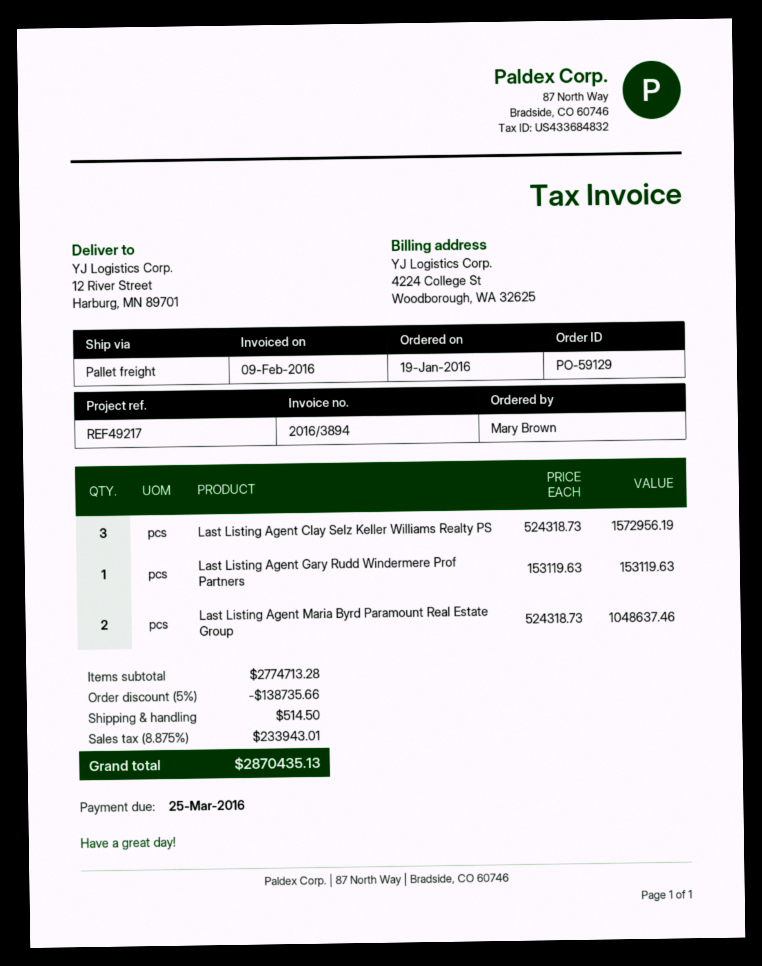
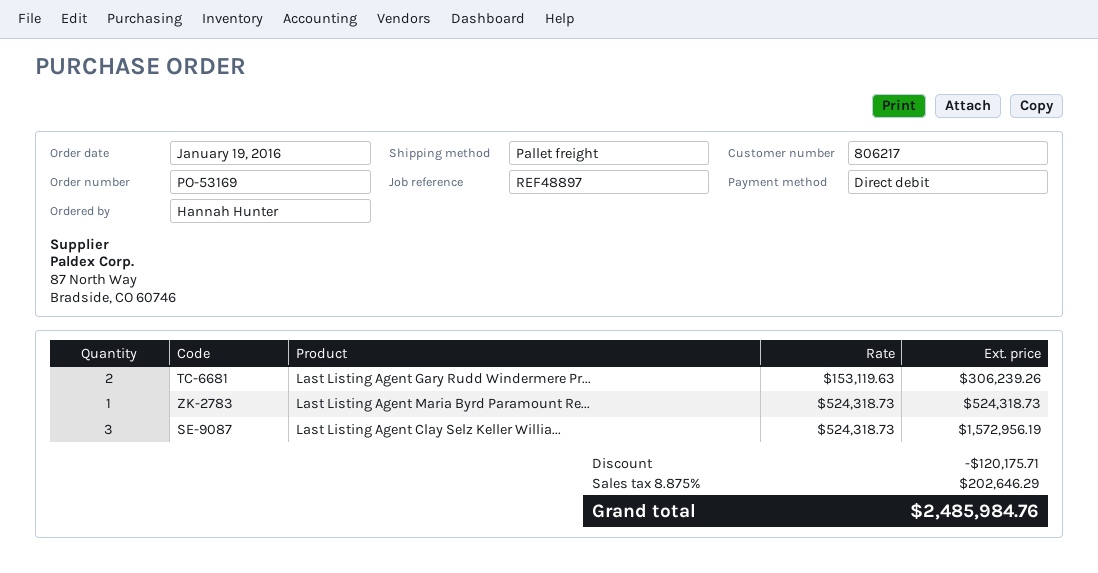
order number: PO-59129 -> PO-53169
reference: REF49217 -> REF48897
ordered by: Mary Brown -> Hannah Hunter
Last Listing Agent Gary Rudd Windermere Prof Partners: 1 x 153119.63 = 153119.63 -> 2 x 153119.63 = 306239.26
Last Listing Agent Maria Byrd Paramount Real Estate Group: 2 x 524318.73 = 1048637.46 -> 1 x 524318.73 = 524318.73
discount: 138735.66 -> 120175.71
shipping: 514.50 -> none
tax: 8.875% = 233943.01 -> 8.875% = 202646.29
total: 2870435.13 -> 2485984.76

